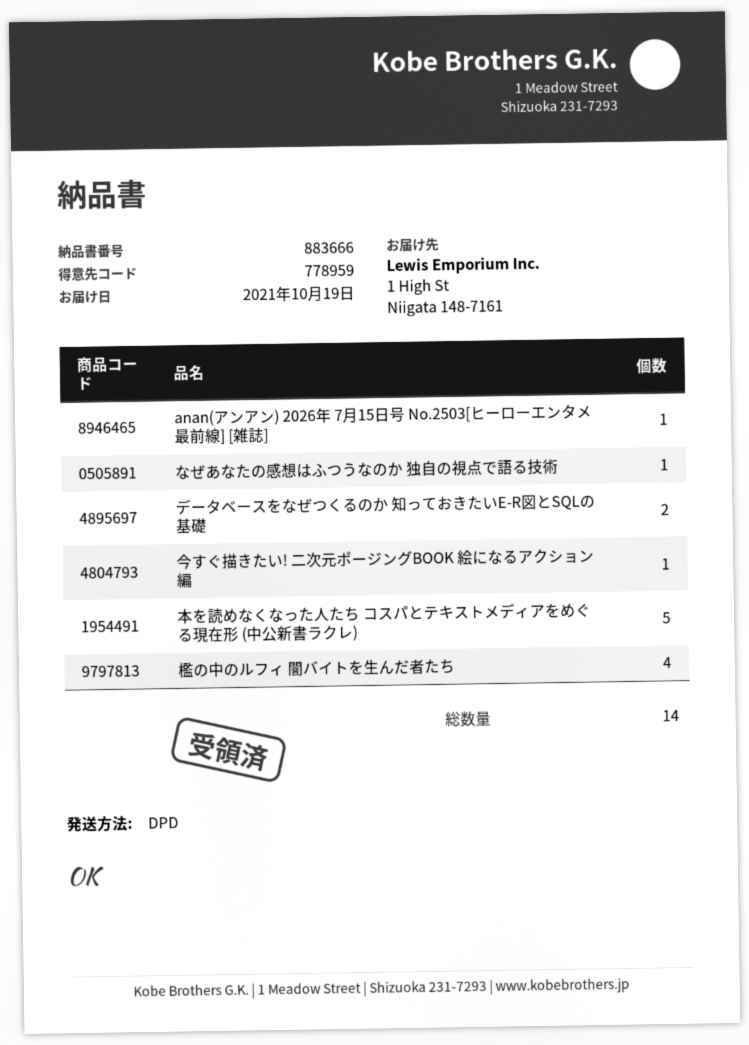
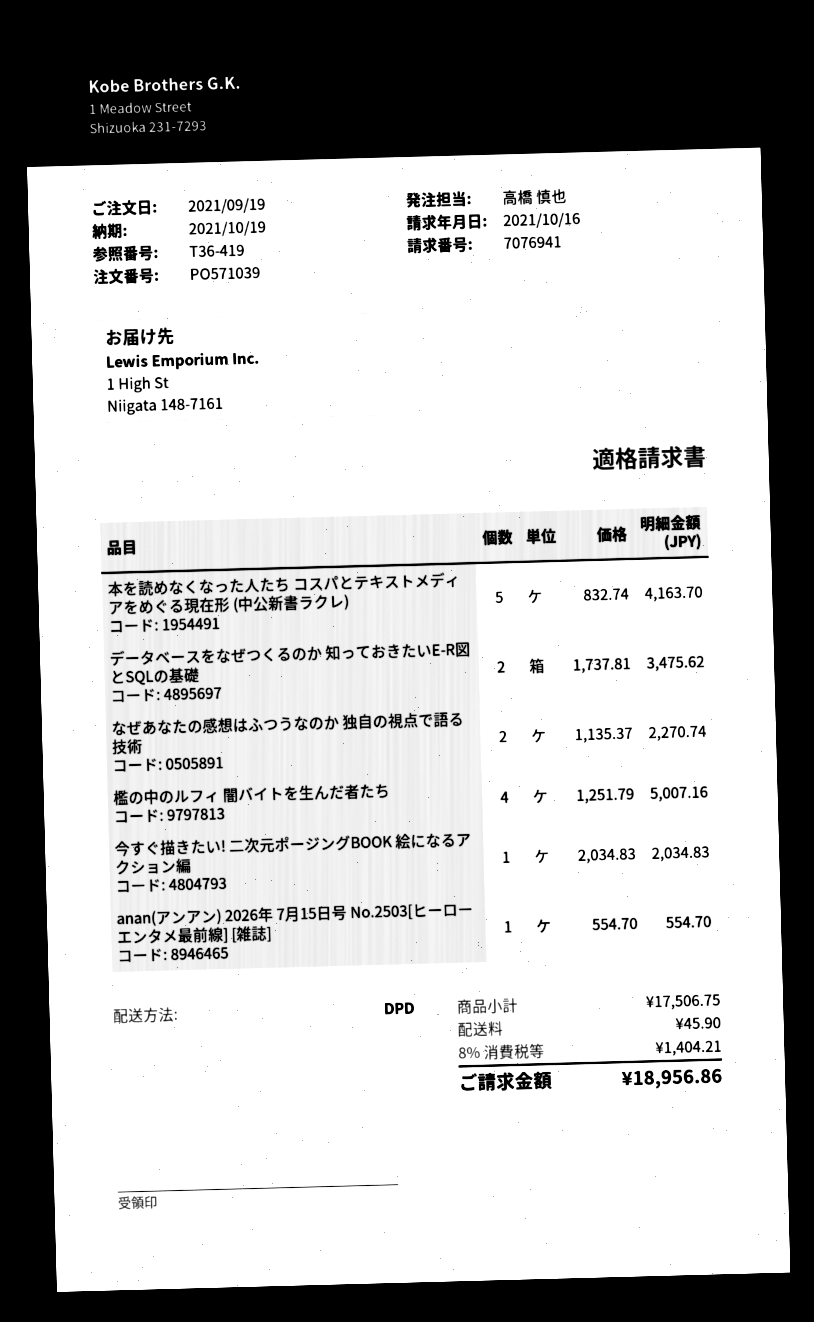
なぜあなたの感想はふつうなのか 独自の視点で語る技術: 1 -> 2

